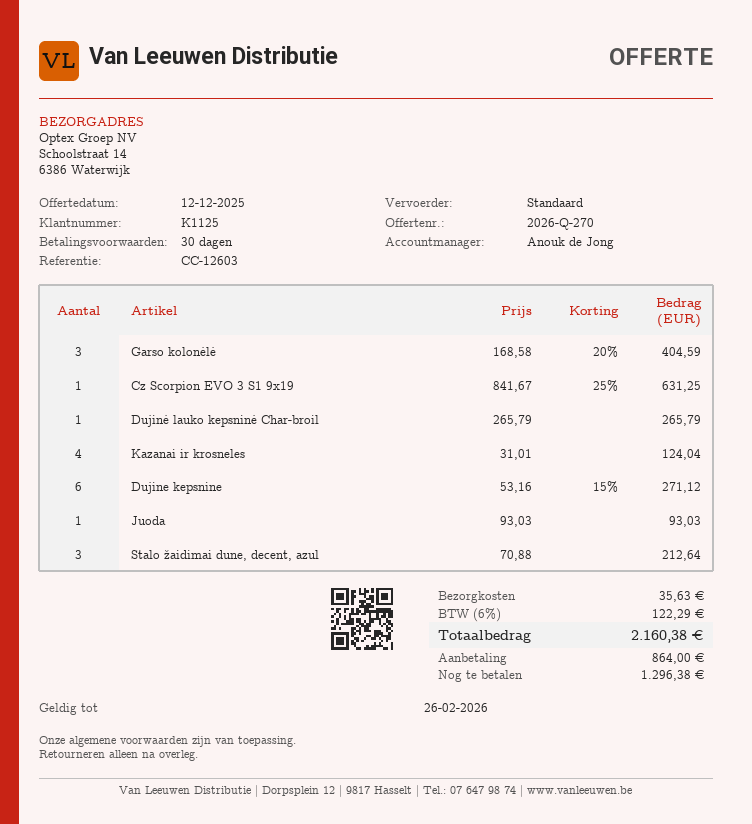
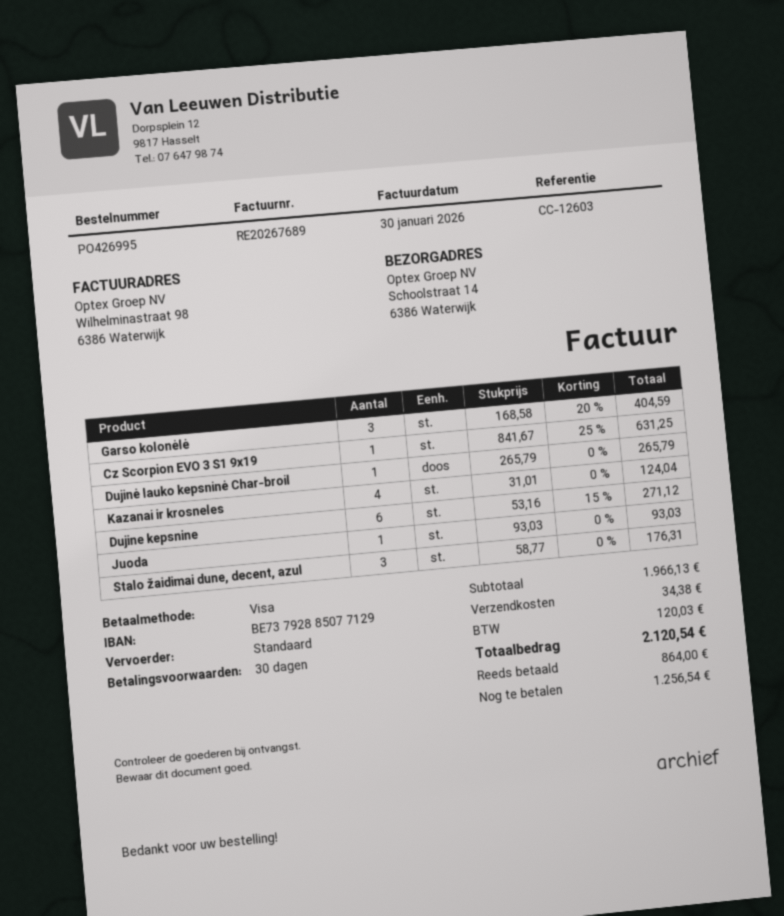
Stalo žaidimai dune, decent, azul: 3 x 70.88 = 212.64 -> 3 x 58.77 = 176.31
shipping: 35.63 -> 34.38
tax: 122.29 -> 120.03
total: 2160.38 -> 2120.54
balance: 1296.38 -> 1256.54

